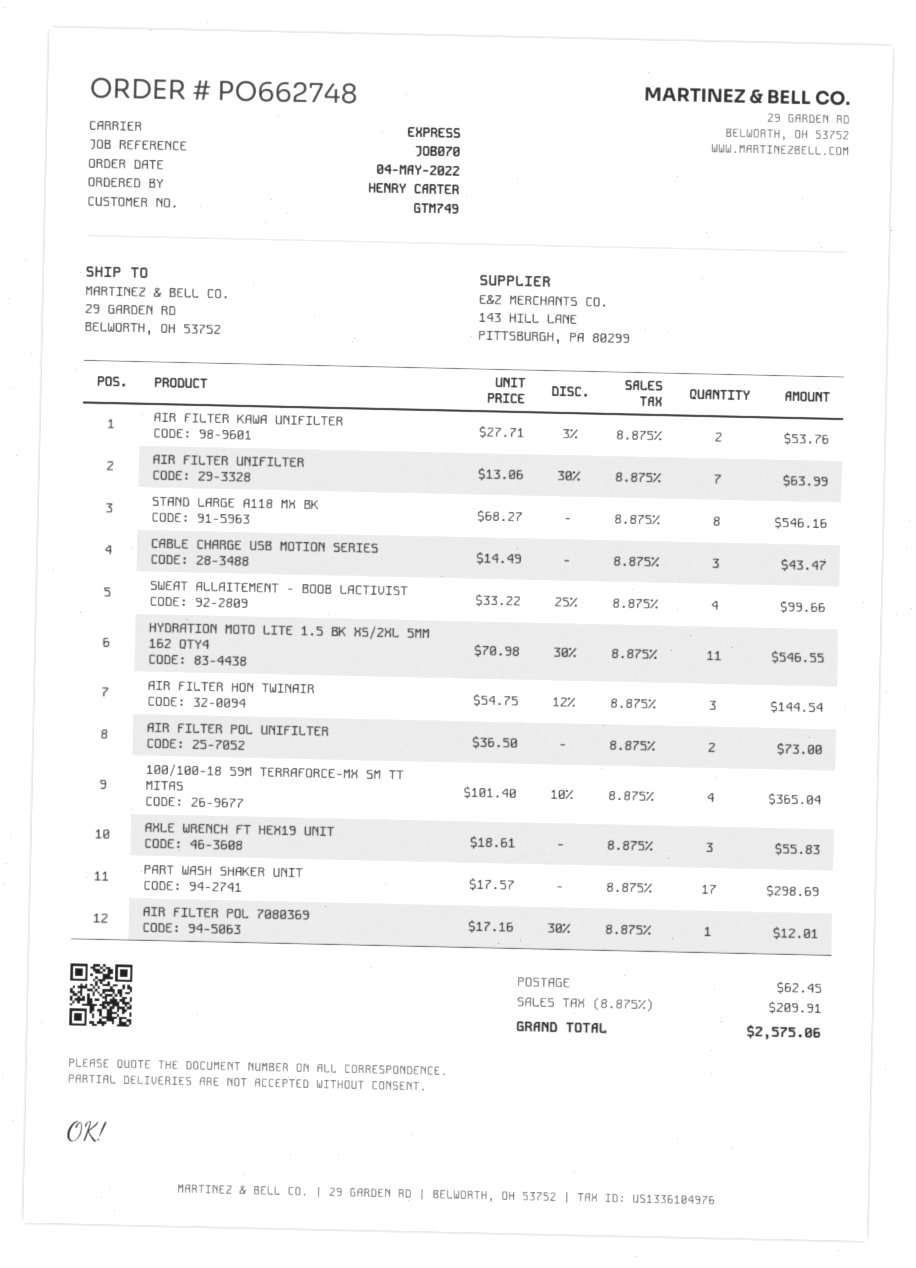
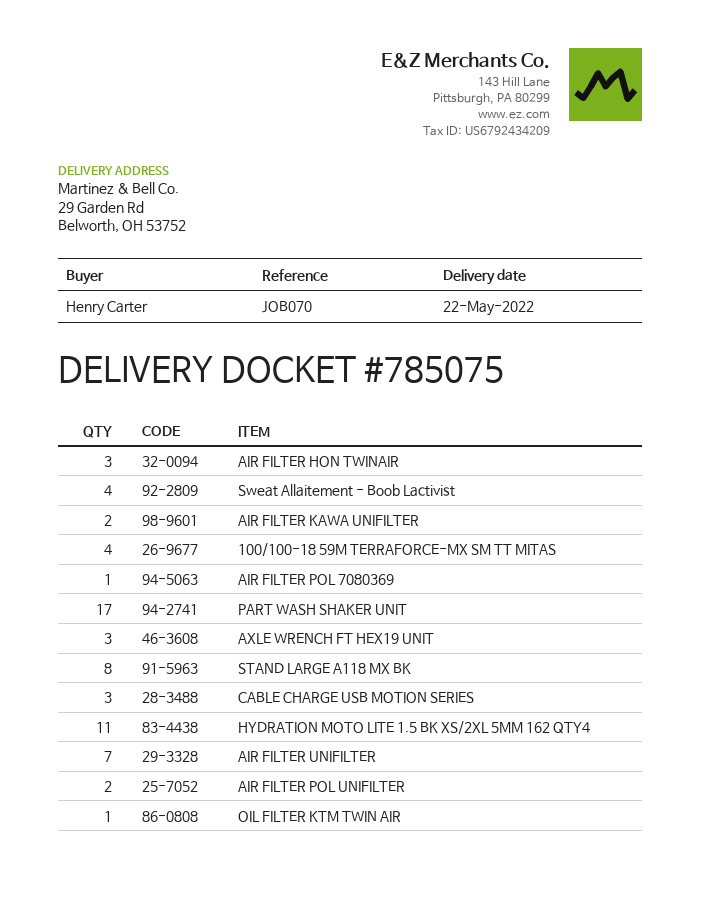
OIL FILTER KTM TWIN AIR: none -> 1

